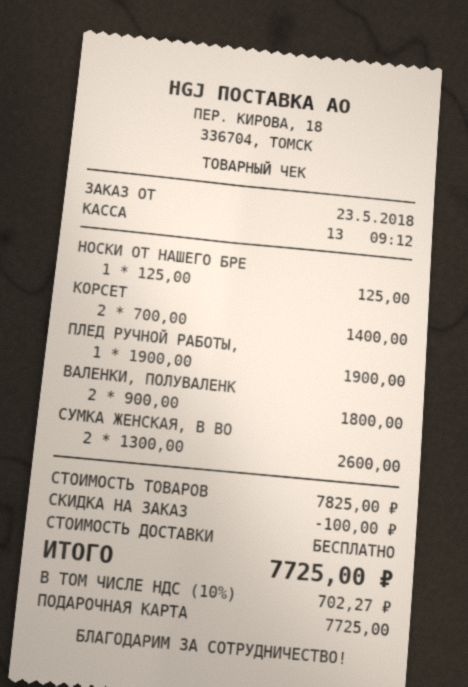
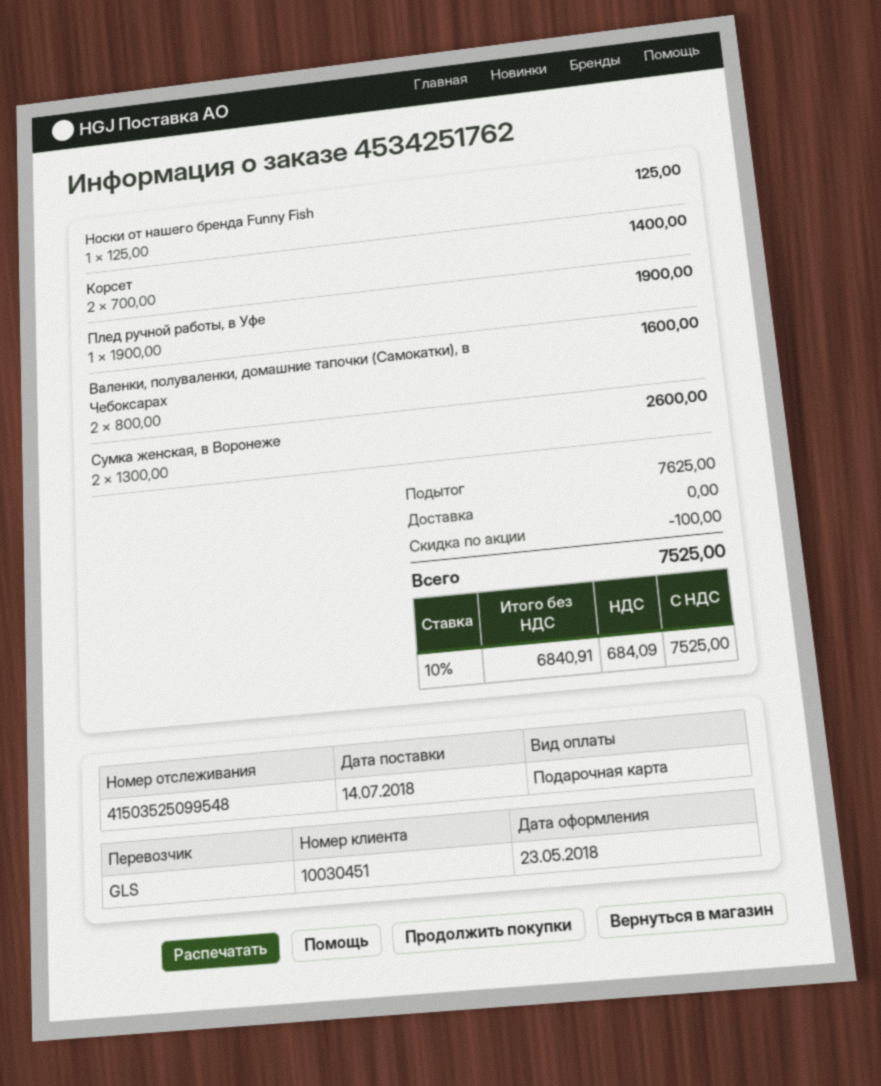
ВАЛЕНКИ, ПОЛУВАЛЕНК: 2 x 900.00 = 1800.00 -> 2 x 800.00 = 1600.00
subtotal: 7825.00 -> 7625.00
tax: 10% = 702.27 -> 10% = 684.09
total: 7725.00 -> 7525.00

